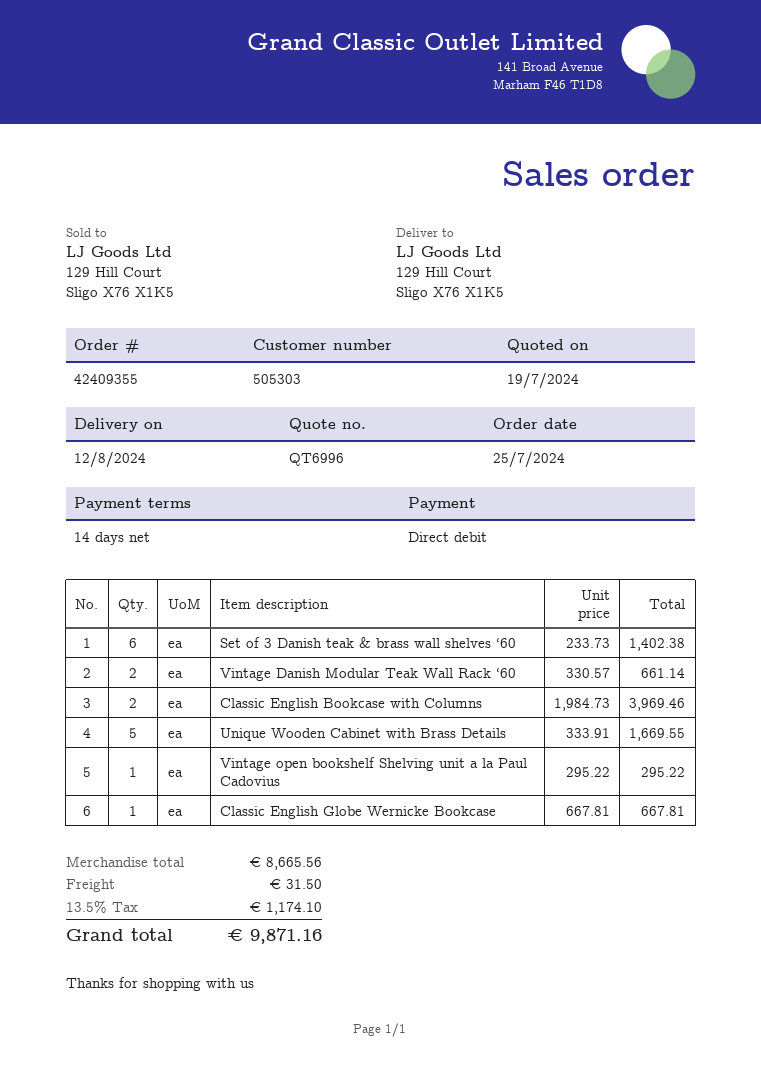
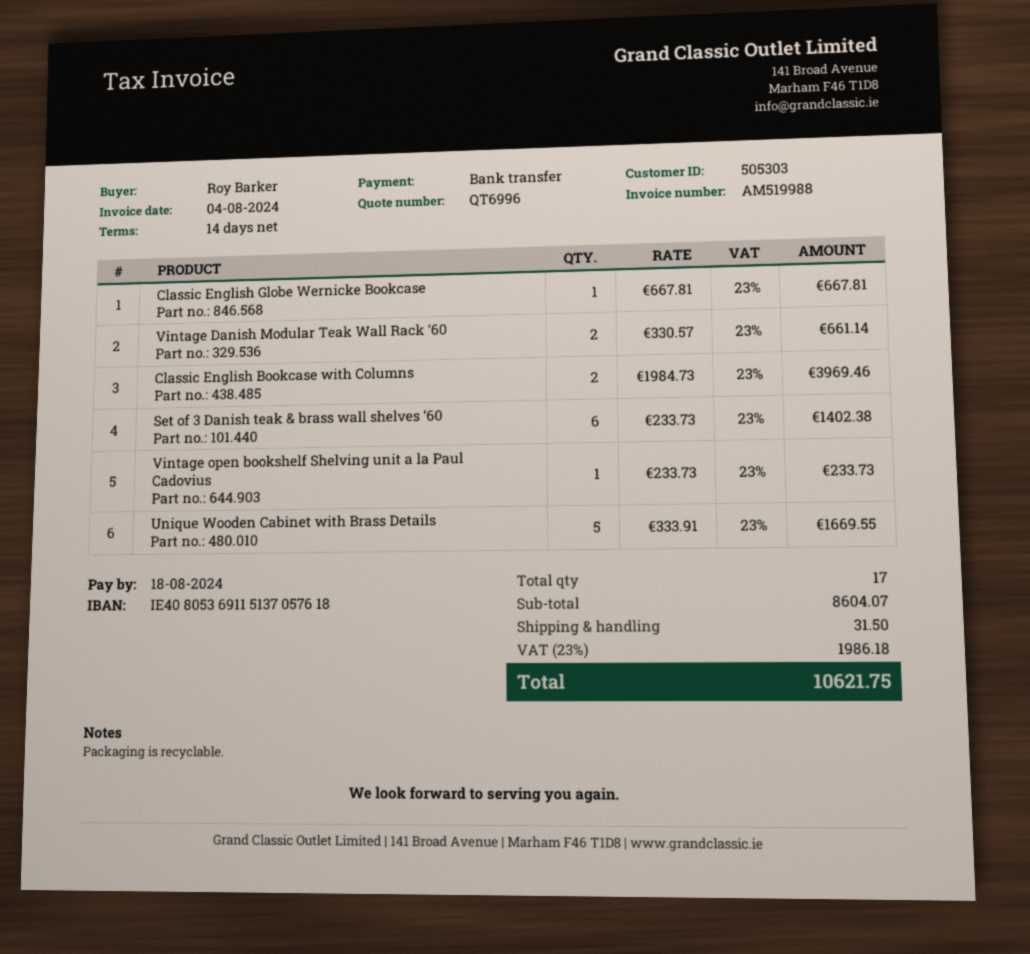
payment method: direct debit -> bank transfer
Vintage open bookshelf Shelving unit a la Paul Cadovius: 1 x 295.22 = 295.22 -> 1 x 233.73 = 233.73
subtotal: 8665.56 -> 8604.07
tax: 13.5% = 1174.10 -> 23% = 1986.18
total: 9871.16 -> 10621.75

